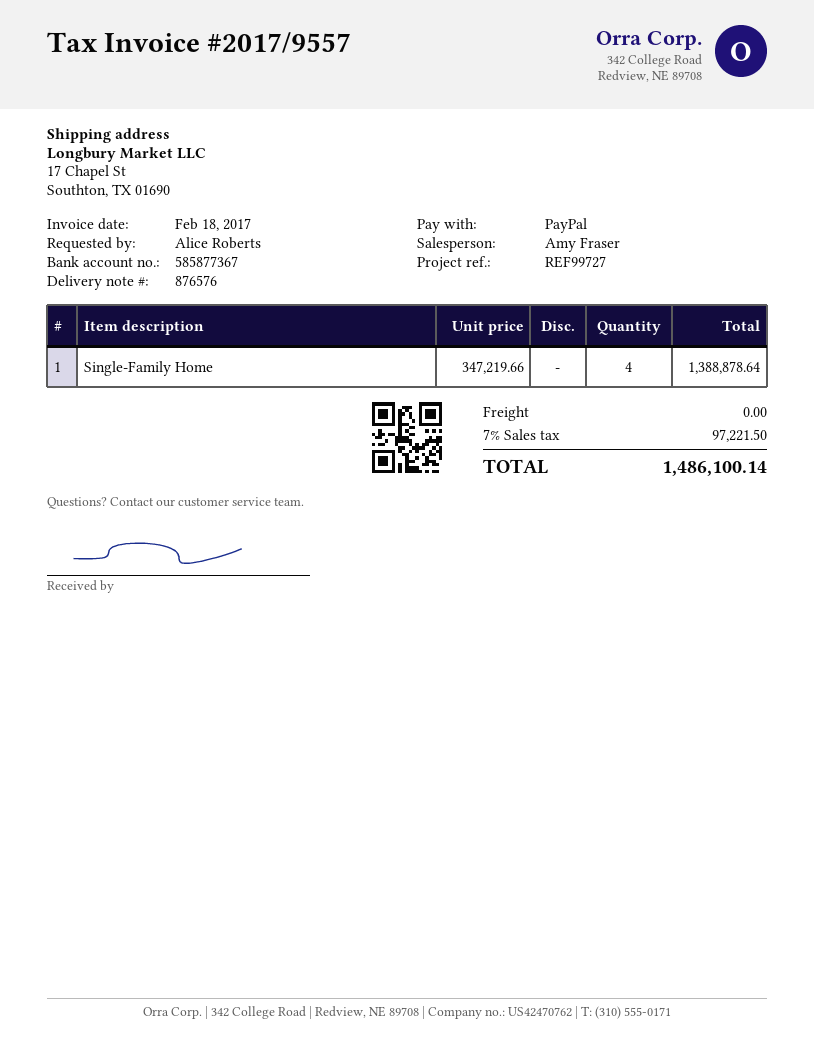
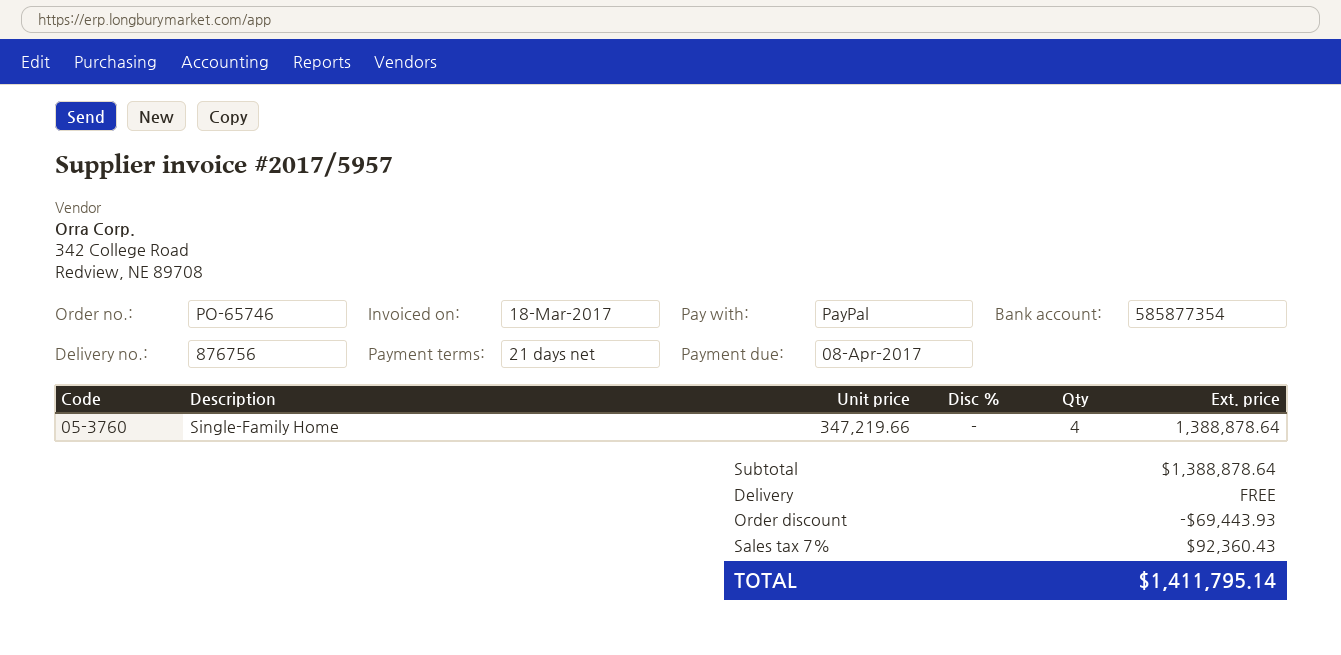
delivery note number: 876576 -> 876756
invoice number: 2017/9557 -> 2017/5957
invoice date: 2017-02-18 -> 2017-03-18
bank account: 585877367 -> 585877354
discount: none -> 69443.93
tax: 7% = 97221.50 -> 7% = 92360.43
total: 1486100.14 -> 1411795.14

